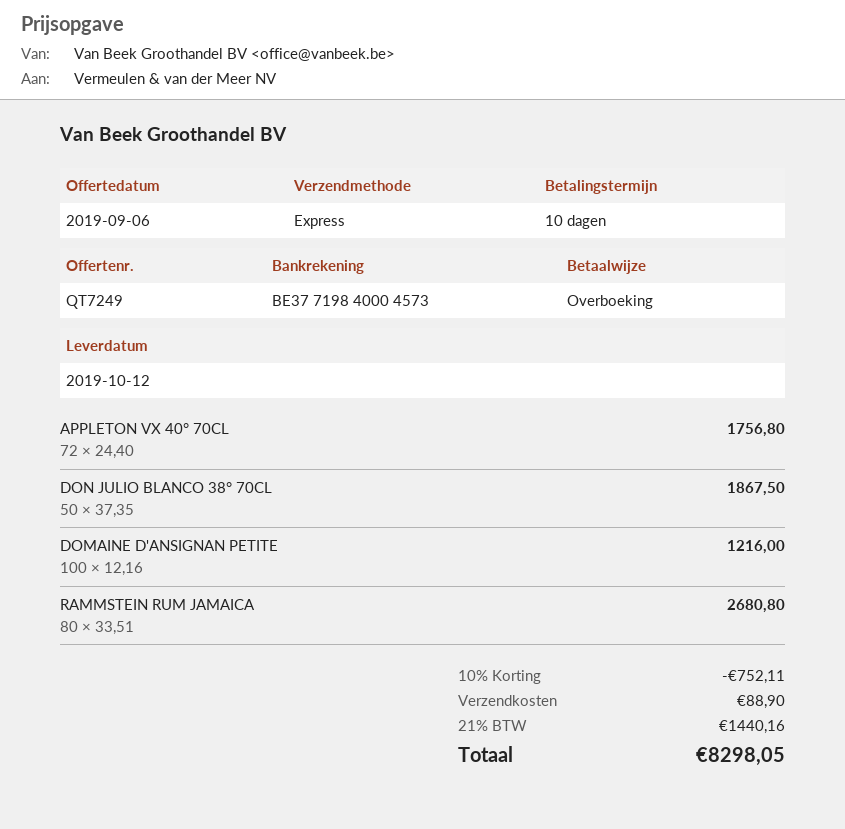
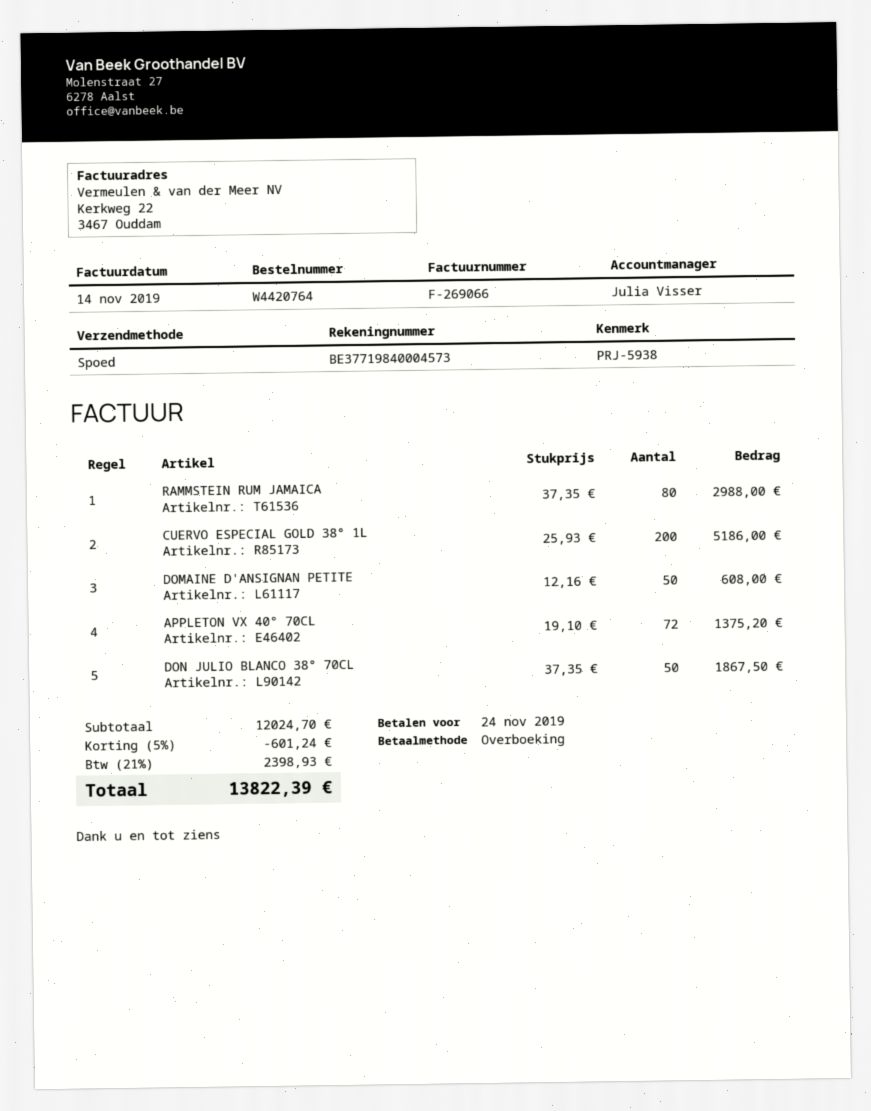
APPLETON VX 40° 70CL: 72 x 24.40 = 1756.80 -> 72 x 19.10 = 1375.20
DOMAINE D'ANSIGNAN PETITE: 100 x 12.16 = 1216.00 -> 50 x 12.16 = 608.00
RAMMSTEIN RUM JAMAICA: 80 x 33.51 = 2680.80 -> 80 x 37.35 = 2988.00
CUERVO ESPECIAL GOLD 38° 1L: none -> 200 x 25.93 = 5186.00
discount: 10% = 752.11 -> 5% = 601.24
shipping: 88.90 -> none
tax: 21% = 1440.16 -> 21% = 2398.93
total: 8298.05 -> 13822.39

